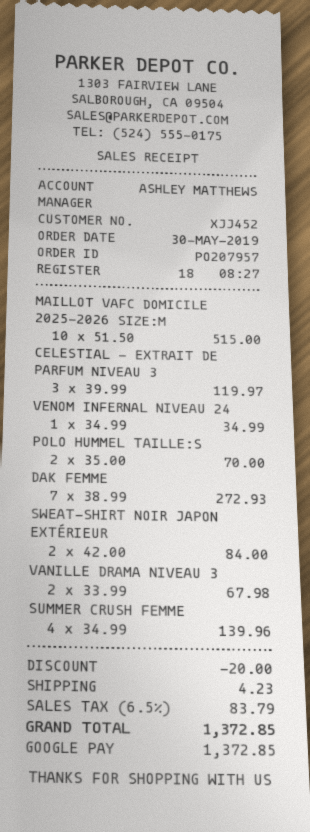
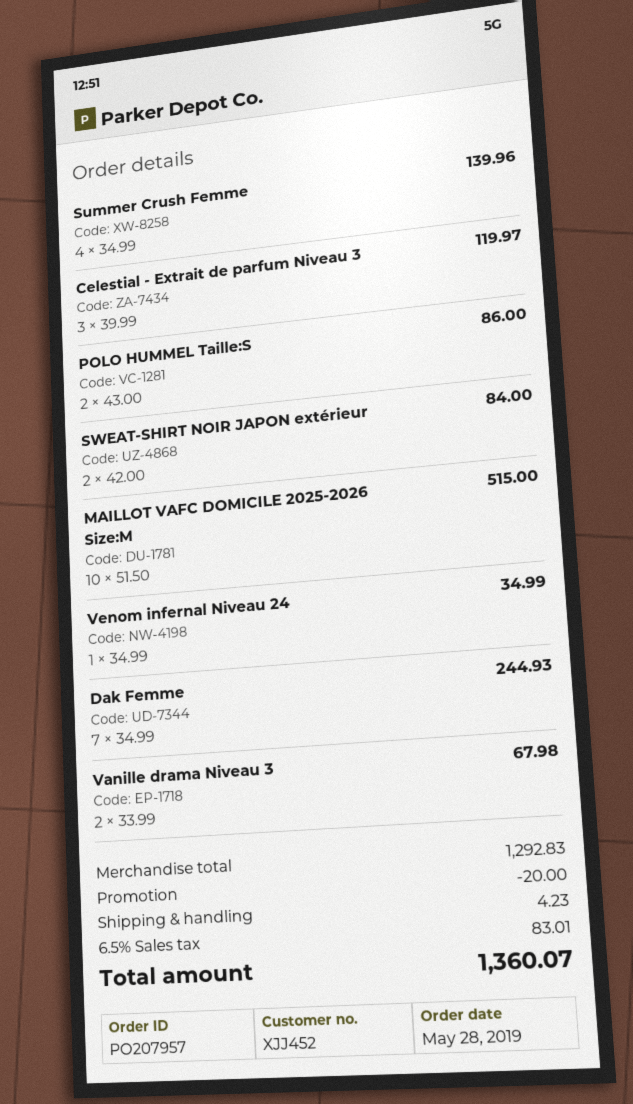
order date: 2019-05-30 -> 2019-05-28
POLO HUMMEL TAILLE:S: 2 x 35.00 = 70.00 -> 2 x 43.00 = 86.00
DAK FEMME: 7 x 38.99 = 272.93 -> 7 x 34.99 = 244.93
tax: 6.5% = 83.79 -> 6.5% = 83.01
total: 1372.85 -> 1360.07

